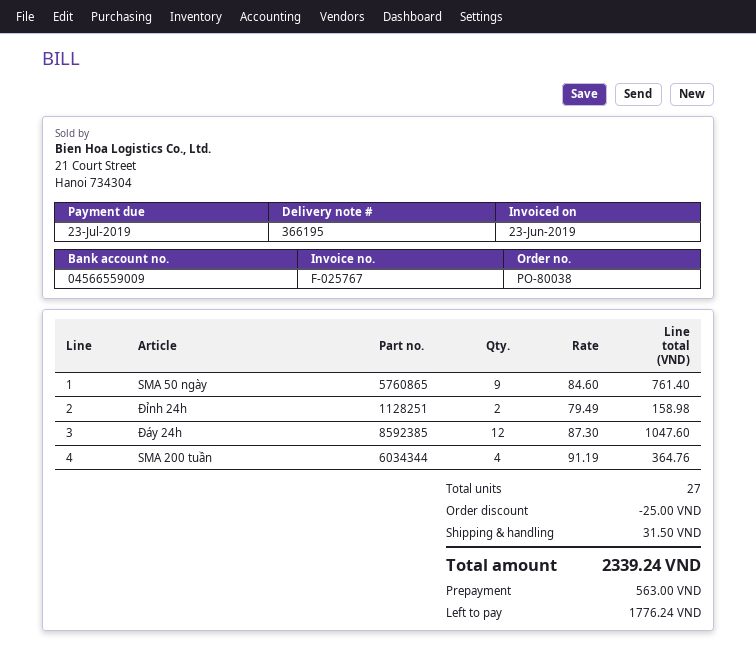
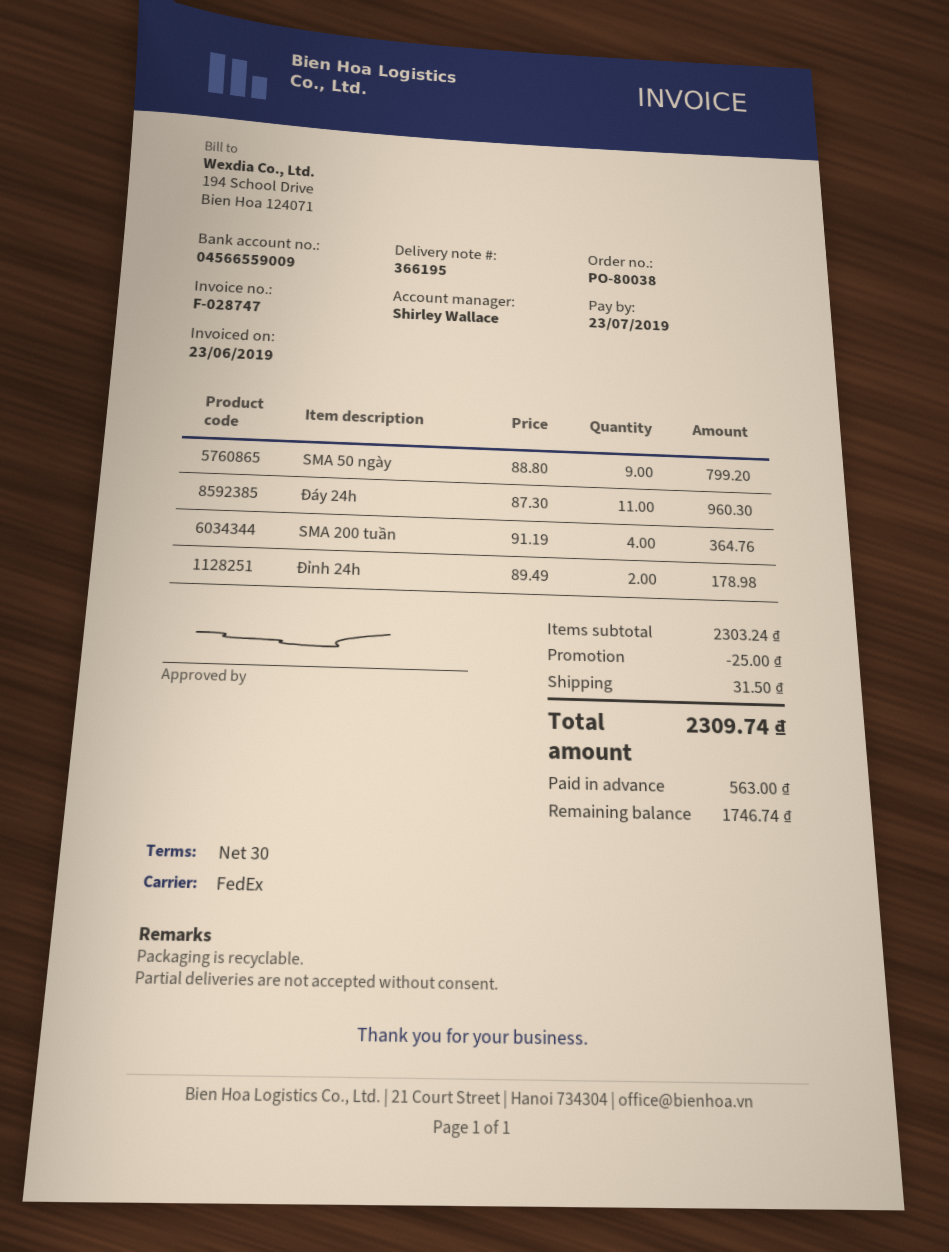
invoice number: F-025767 -> F-028747
SMA 50 ngày: 9 x 84.60 = 761.40 -> 9 x 88.80 = 799.20
Đỉnh 24h: 2 x 79.49 = 158.98 -> 2 x 89.49 = 178.98
Đáy 24h: 12 x 87.30 = 1047.60 -> 11 x 87.30 = 960.30
total: 2339.24 -> 2309.74
balance: 1776.24 -> 1746.74

